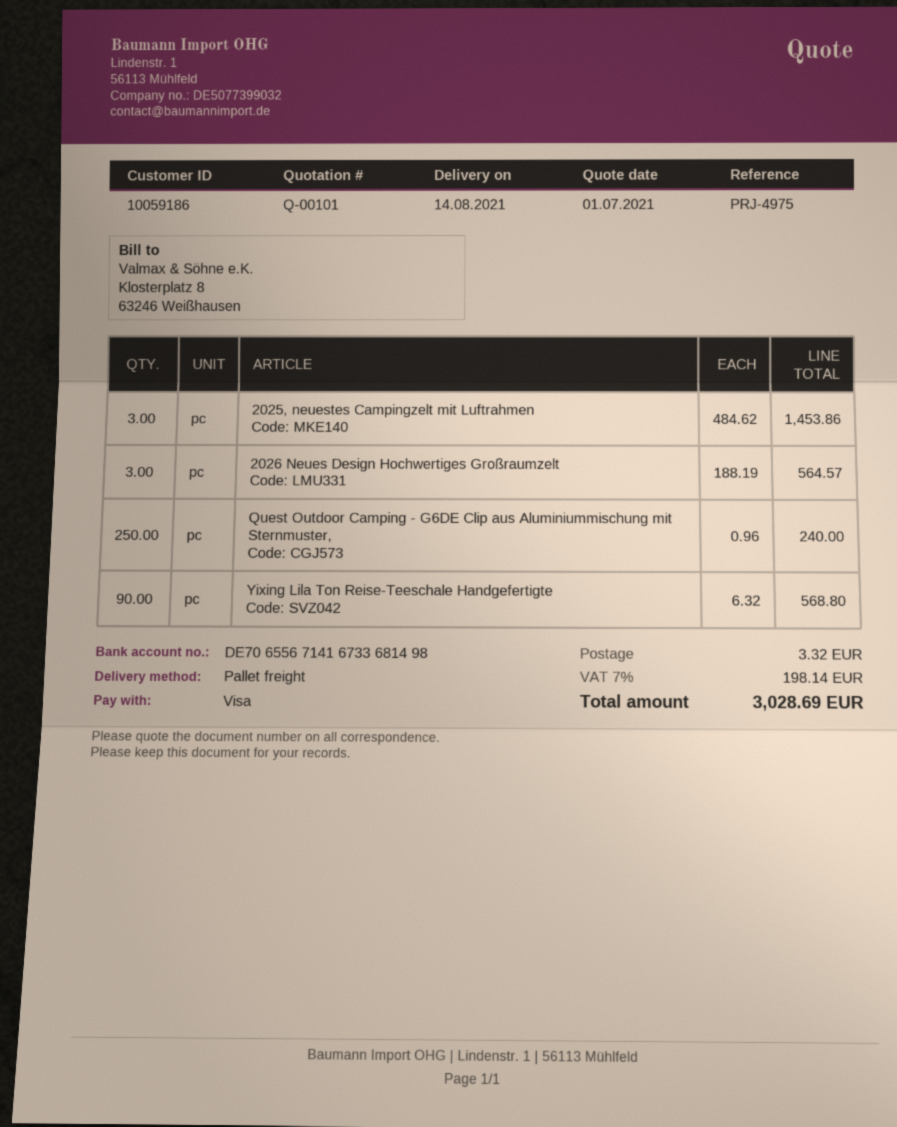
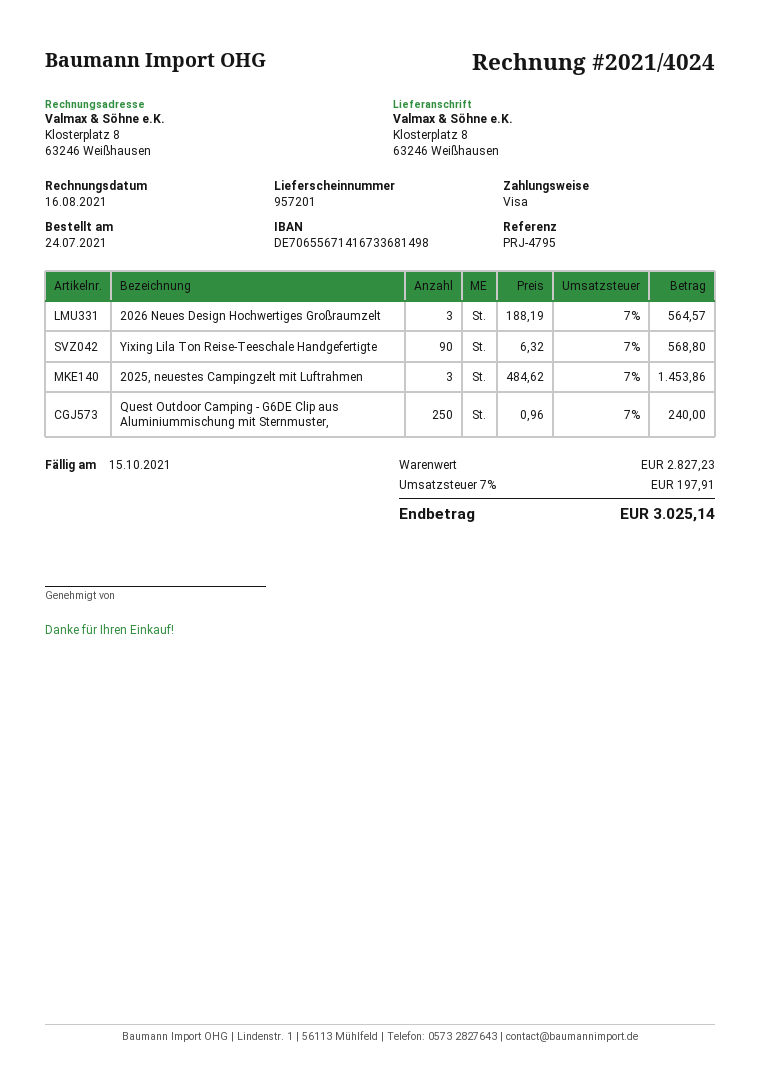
reference: PRJ-4975 -> PRJ-4795
shipping: 3.32 -> none
tax: 7% = 198.14 -> 7% = 197.91
total: 3028.69 -> 3025.14

